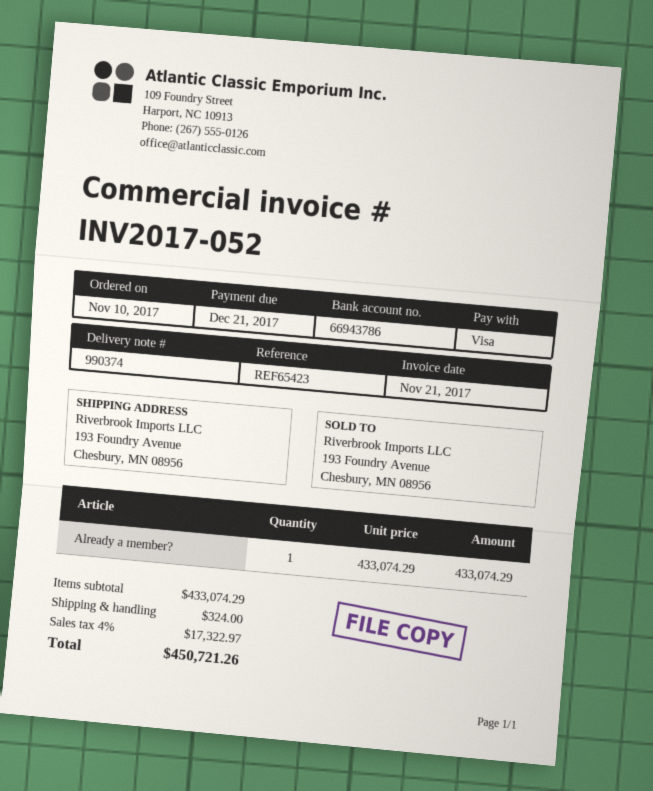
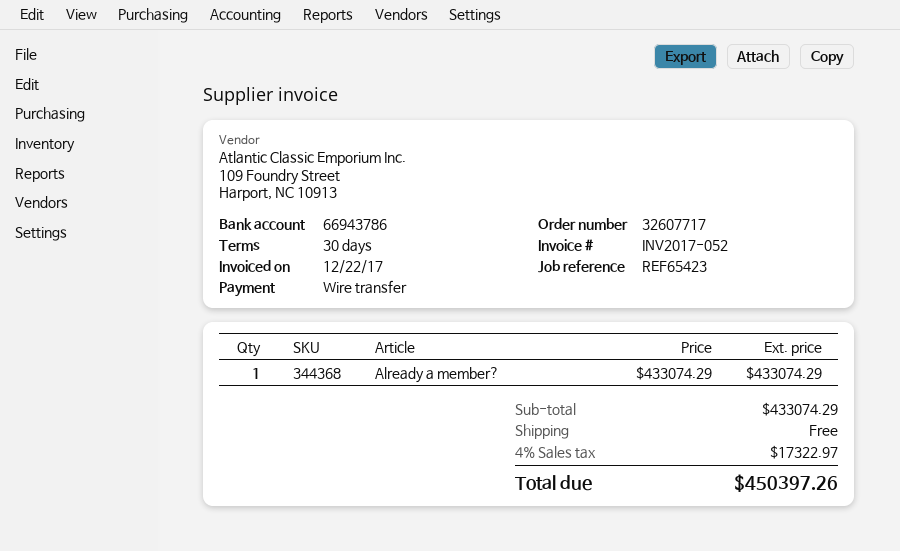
invoice date: 2017-11-21 -> 2017-12-22
payment method: Visa -> bank transfer
shipping: 324.00 -> 0.00
total: 450721.26 -> 450397.26

